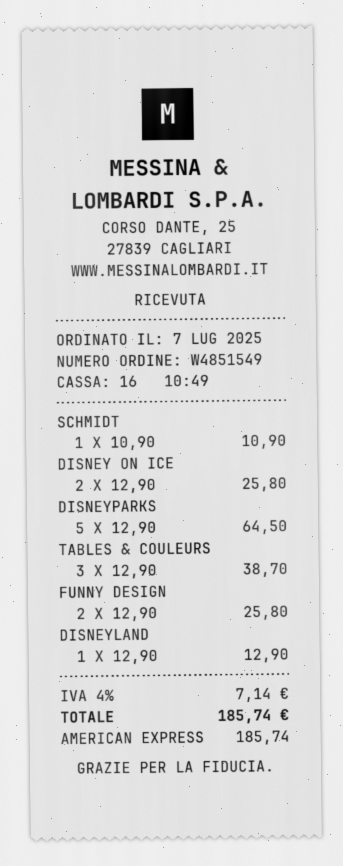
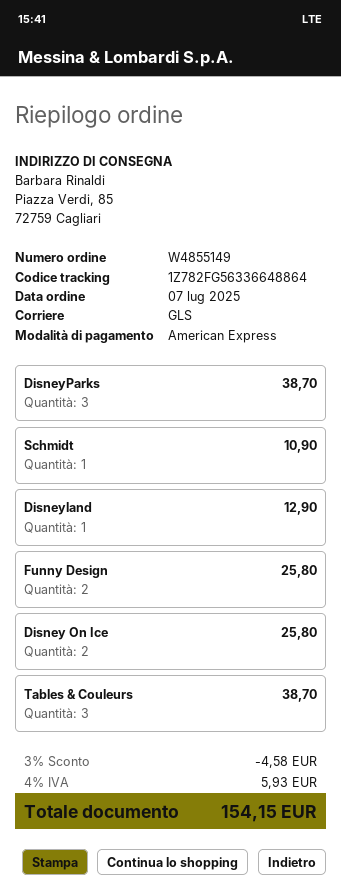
order number: W4851549 -> W4855149
DISNEYPARKS: 5 for 64.50 -> 3 for 38.70
discount: none -> 3% = 4.58
tax: 4% = 7.14 -> 4% = 5.93
total: 185.74 -> 154.15

